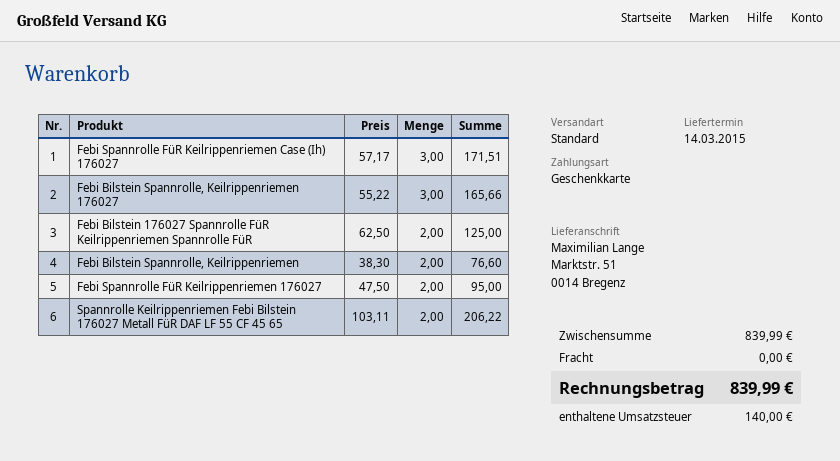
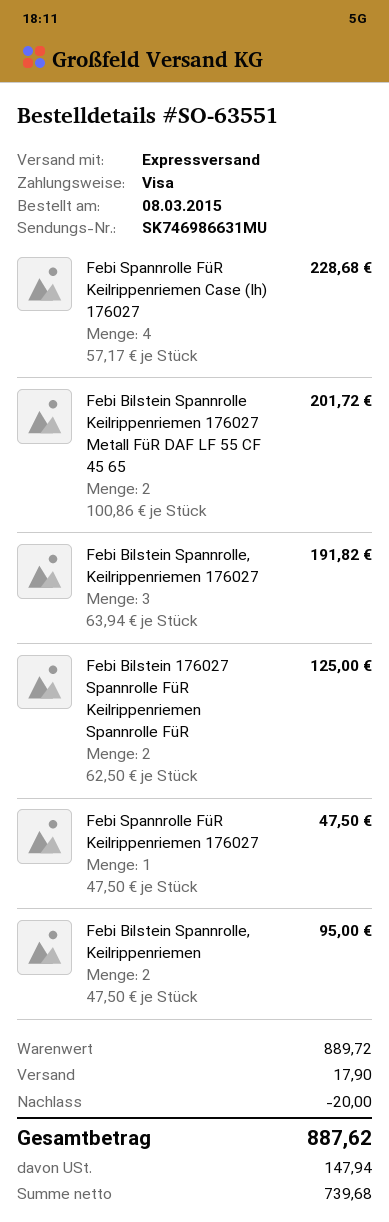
payment method: gift card -> Visa
shipping method: standard -> express
Febi Spannrolle FüR Keilrippenriemen Case (Ih) 176027: 3 x 57.17 = 171.51 -> 4 x 57.17 = 228.68
Febi Bilstein Spannrolle, Keilrippenriemen 176027: 3 x 55.22 = 165.66 -> 3 x 63.94 = 191.82
Febi Bilstein Spannrolle, Keilrippenriemen: 2 x 38.30 = 76.60 -> 2 x 47.50 = 95.00
Febi Spannrolle FüR Keilrippenriemen 176027: 2 x 47.50 = 95.00 -> 1 x 47.50 = 47.50
Spannrolle Keilrippenriemen Febi Bilstein 176027 Metall FüR DAF LF 55 CF 45 65: 2 x 103.11 = 206.22 -> none
Febi Bilstein Spannrolle Keilrippenriemen 176027 Metall FüR DAF LF 55 CF 45 65: none -> 2 x 100.86 = 201.72
subtotal: 839.99 -> 889.72
discount: none -> 20.00
shipping: 0.00 -> 17.90
tax: 140.00 -> 147.94
total: 839.99 -> 887.62

